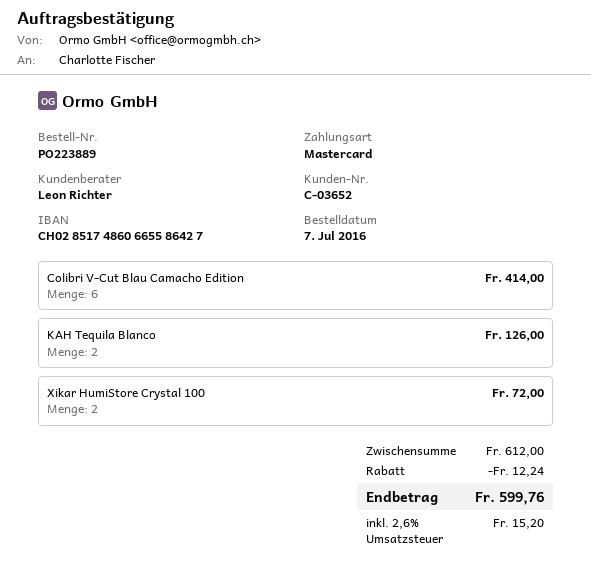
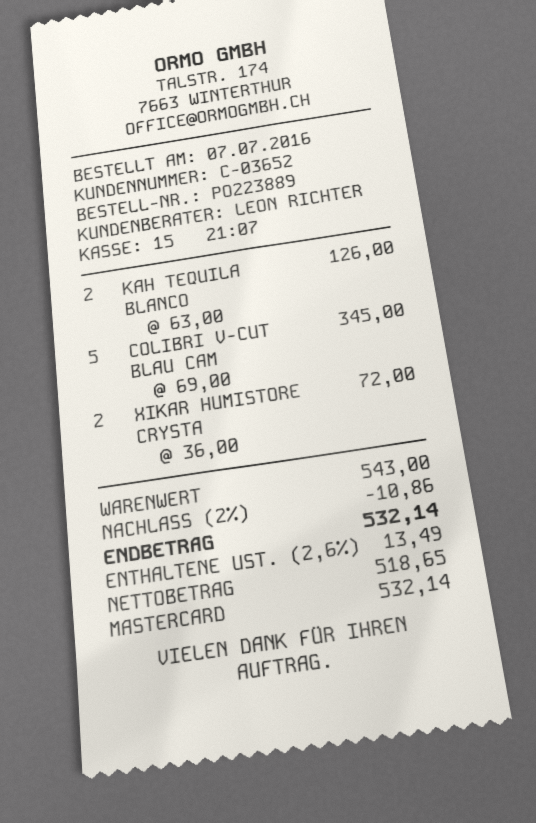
Colibri V-Cut Blau Camacho Edition: 6 for 414.00 -> 5 for 345.00
subtotal: 612.00 -> 543.00
discount: 12.24 -> 10.86
tax: 2.6% = 15.20 -> 2.6% = 13.49
total: 599.76 -> 532.14

